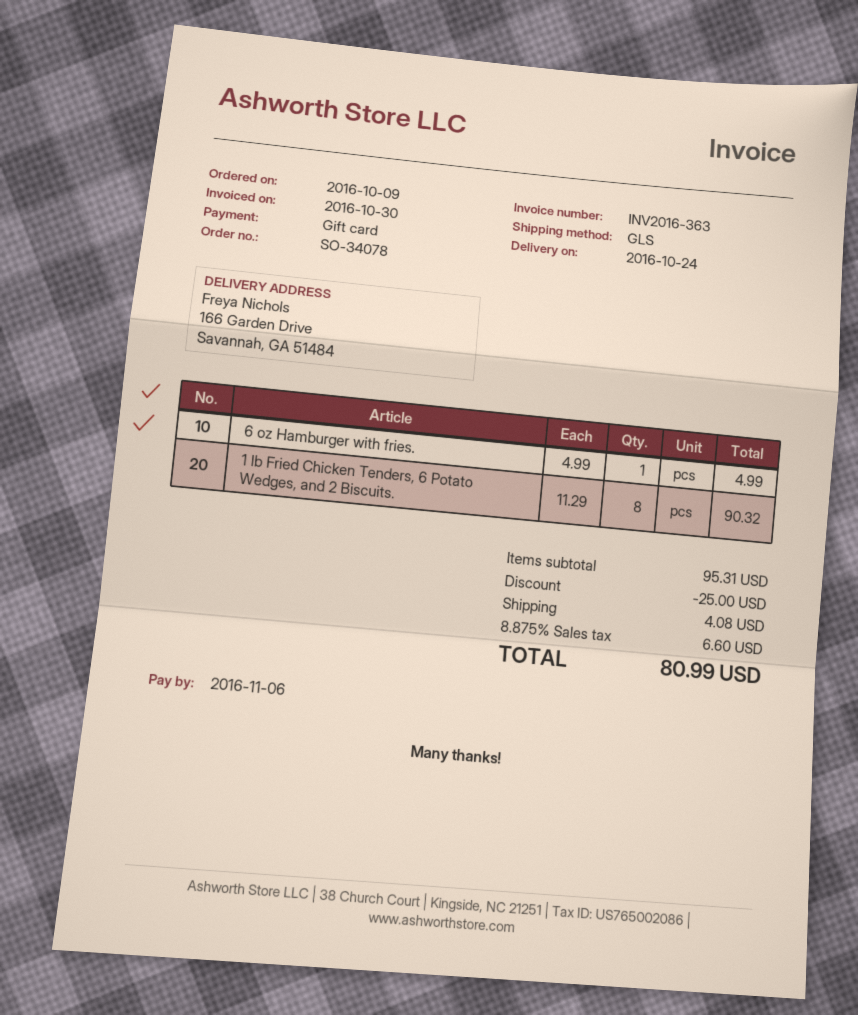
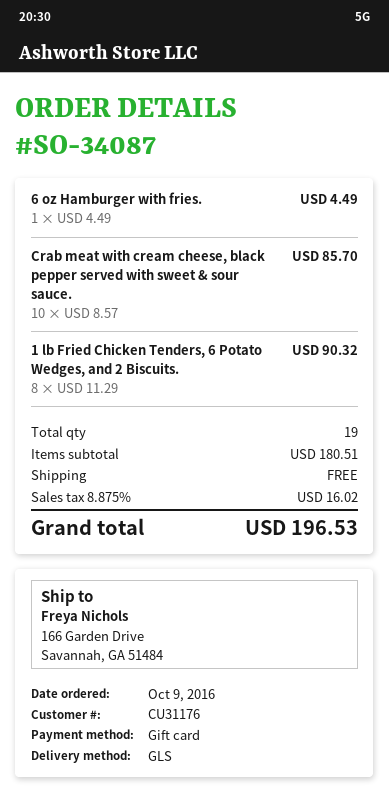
order number: SO-34078 -> SO-34087
6 oz Hamburger with fries.: 1 x 4.99 = 4.99 -> 1 x 4.49 = 4.49
Crab meat with cream cheese, black pepper served with sweet & sour sauce.: none -> 10 x 8.57 = 85.70
subtotal: 95.31 -> 180.51
discount: 25.00 -> none
shipping: 4.08 -> 0.00
tax: 8.875% = 6.60 -> 8.875% = 16.02
total: 80.99 -> 196.53

